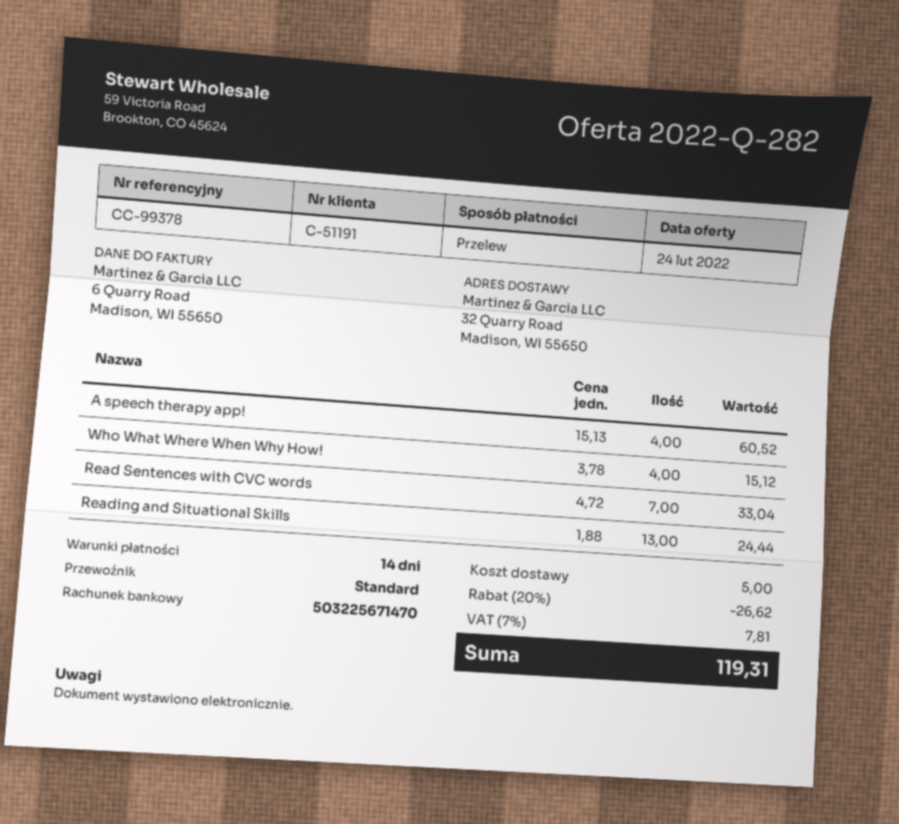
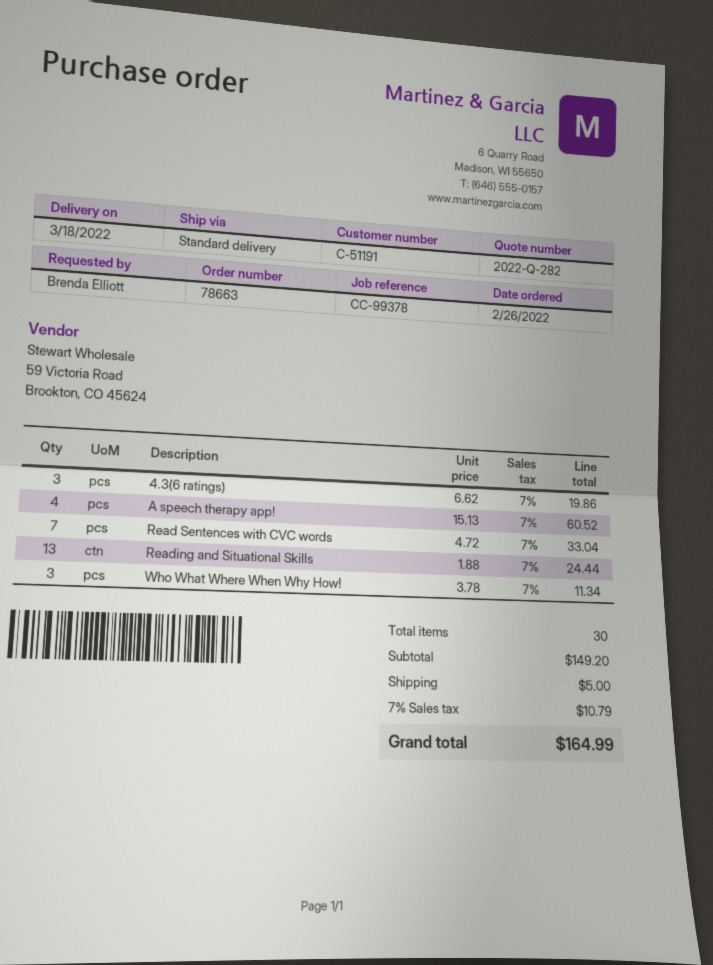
Who What Where When Why How!: 4 x 3.78 = 15.12 -> 3 x 3.78 = 11.34
4.3(6 ratings): none -> 3 x 6.62 = 19.86
discount: 20% = 26.62 -> none
tax: 7% = 7.81 -> 7% = 10.79
total: 119.31 -> 164.99

